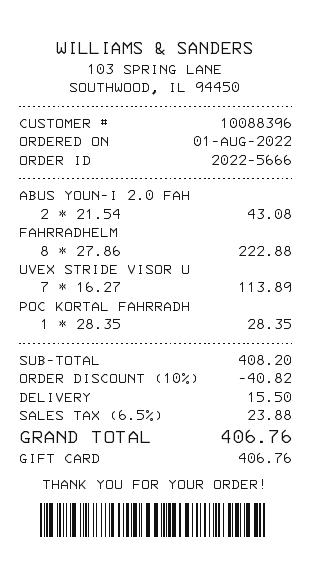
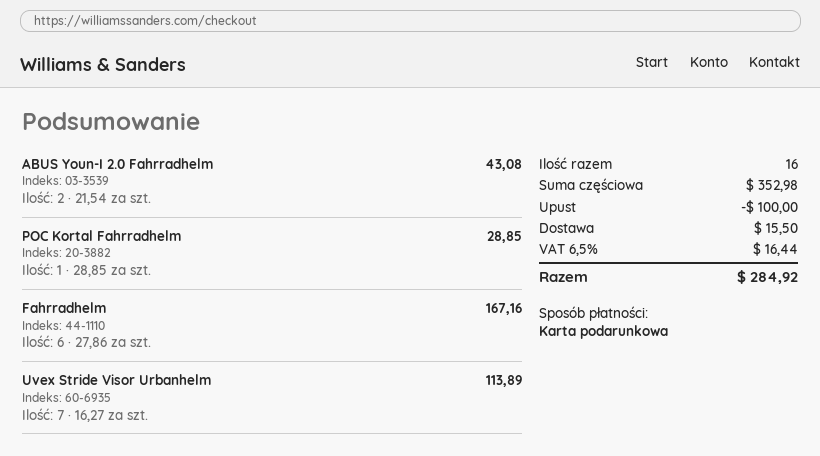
FAHRRADHELM: 8 x 27.86 = 222.88 -> 6 x 27.86 = 167.16
POC KORTAL FAHRRADH: 1 x 28.35 = 28.35 -> 1 x 28.85 = 28.85
subtotal: 408.20 -> 352.98
discount: 40.82 -> 100.00
tax: 6.5% = 23.88 -> 6.5% = 16.44
total: 406.76 -> 284.92

